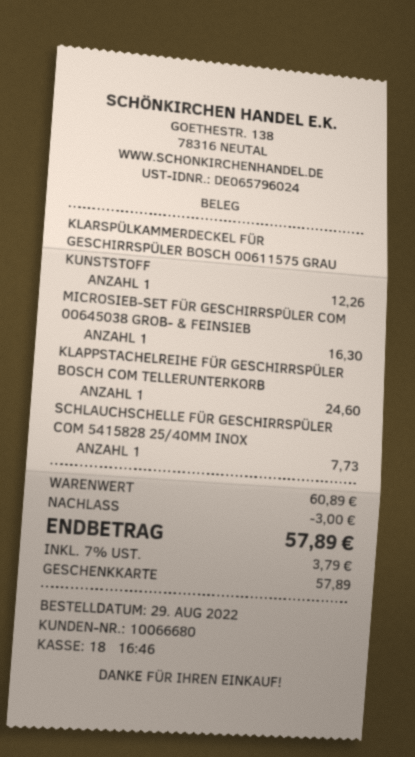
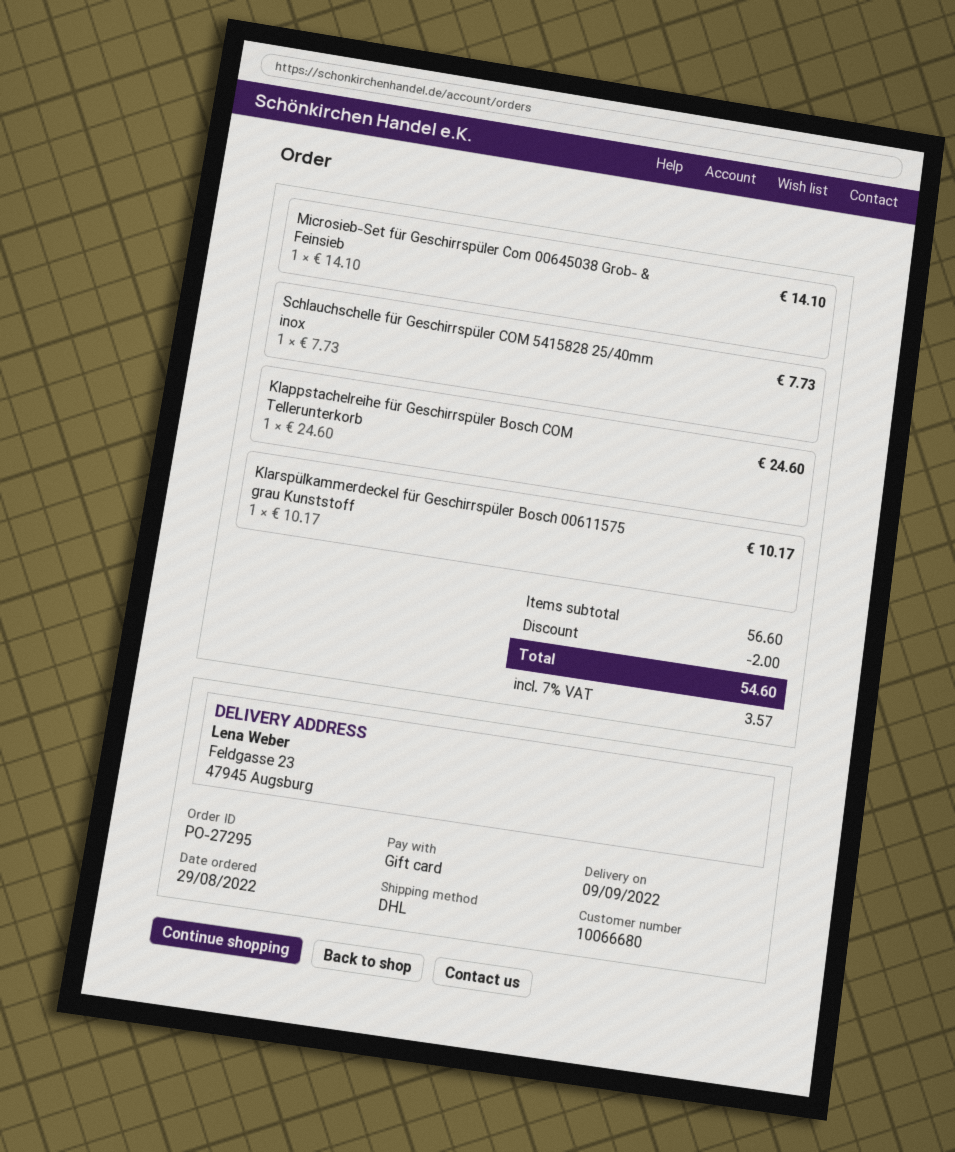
KLARSPÜLKAMMERDECKEL FÜR GESCHIRRSPÜLER BOSCH 00611575 GRAU KUNSTSTOFF: 1 for 12.26 -> 1 for 10.17
MICROSIEB-SET FÜR GESCHIRRSPÜLER COM 00645038 GROB- & FEINSIEB: 1 for 16.30 -> 1 for 14.10
subtotal: 60.89 -> 56.60
discount: 3.00 -> 2.00
tax: 7% = 3.79 -> 7% = 3.57
total: 57.89 -> 54.60

